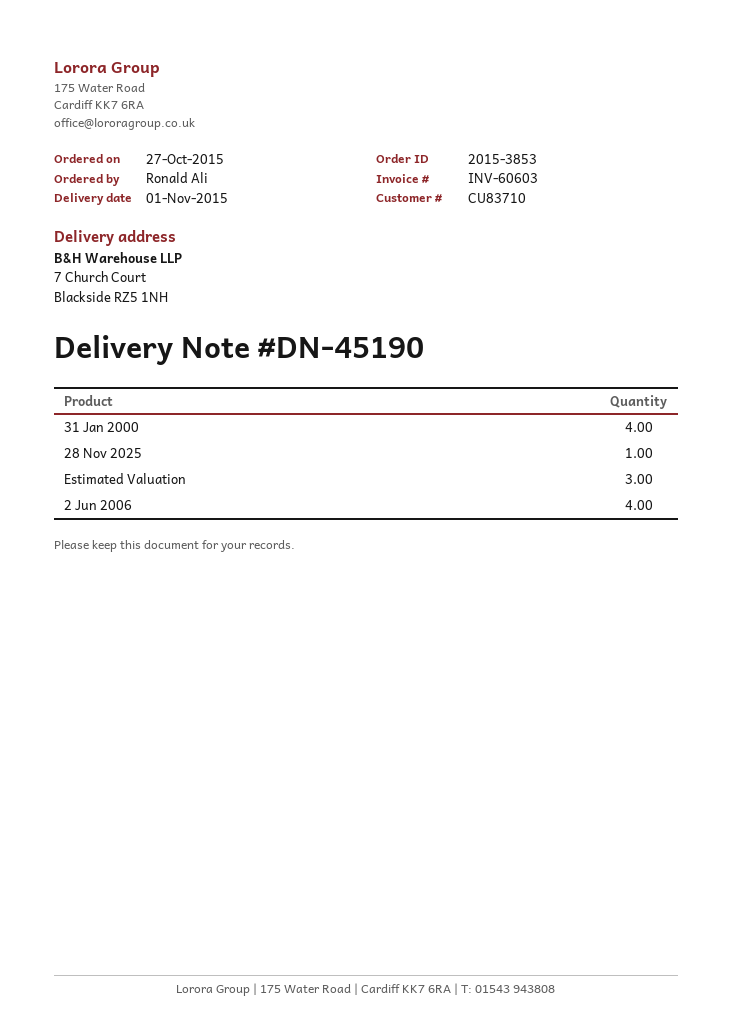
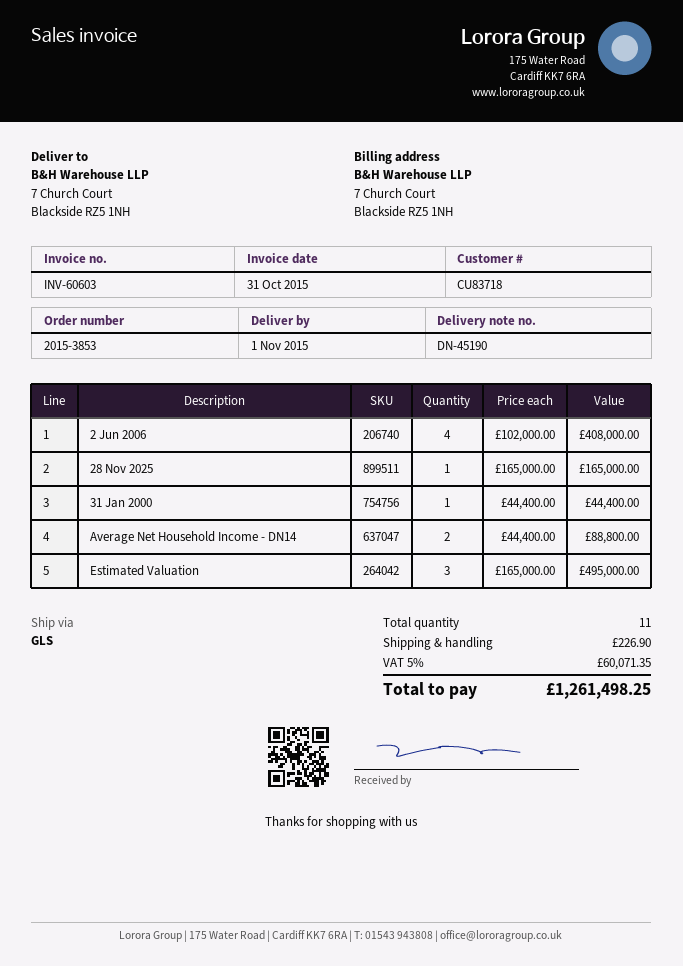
customer number: CU83710 -> CU83718
31 Jan 2000: 4 -> 1
Average Net Household Income - DN14: none -> 2

